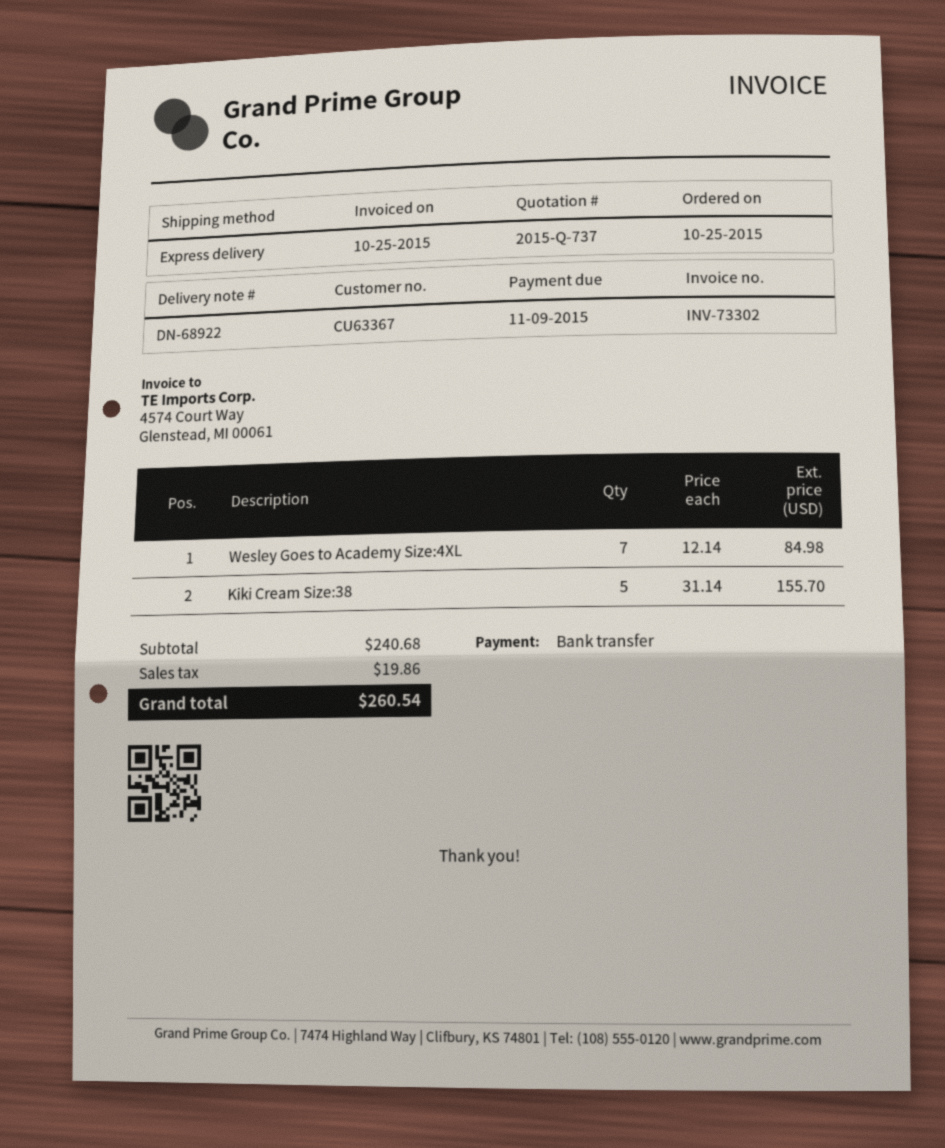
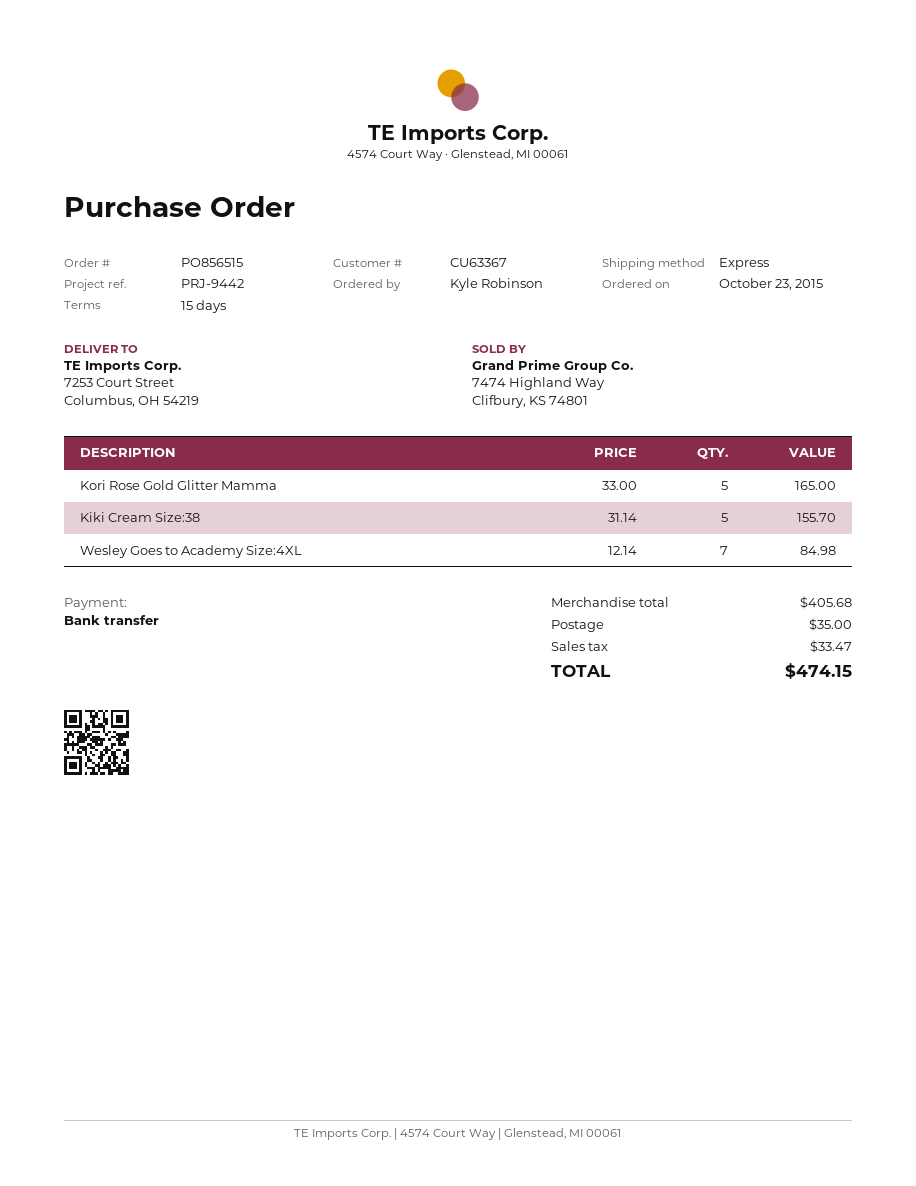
order date: 2015-10-25 -> 2015-10-23
Kori Rose Gold Glitter Mamma: none -> 5 x 33.00 = 165.00
subtotal: 240.68 -> 405.68
shipping: none -> 35.00
tax: 19.86 -> 33.47
total: 260.54 -> 474.15

